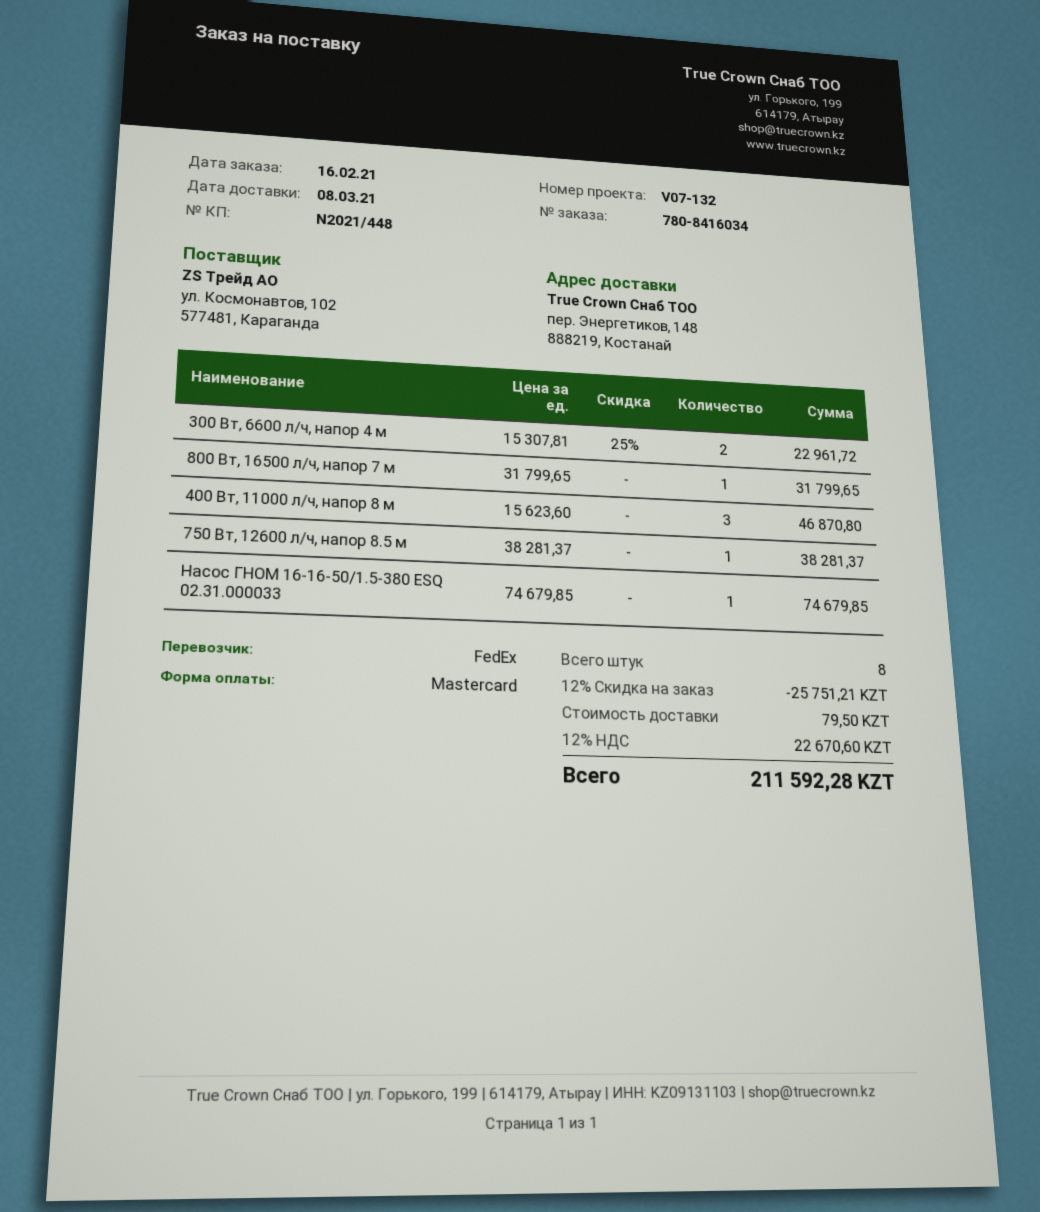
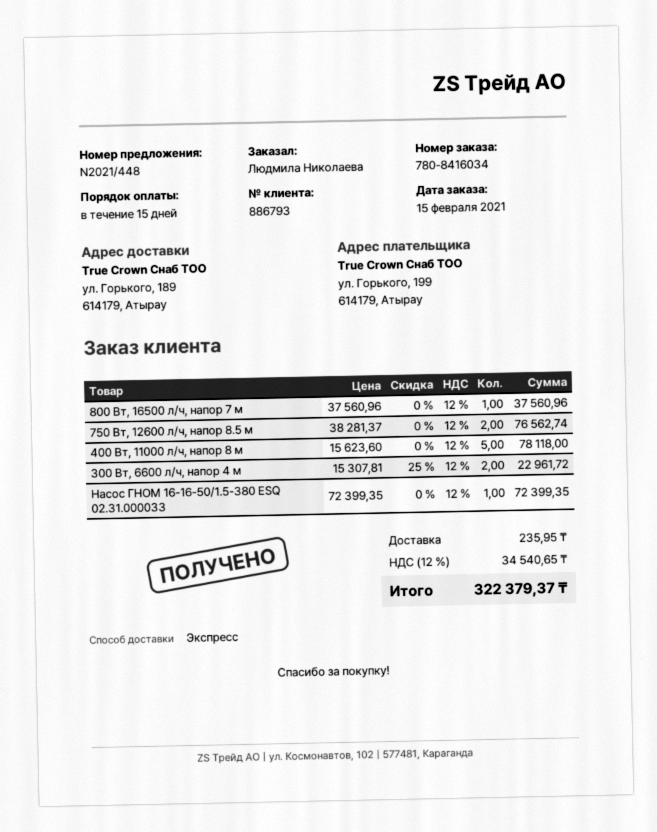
order date: 2021-02-16 -> 2021-02-15
shipping method: FedEx -> express
ship to: пер. Энергетиков, 148, 888219, Костанай -> ул. Горького, 189, 614179, Атырау
800 Вт, 16500 л/ч, напор 7 м: 1 x 31799.65 = 31799.65 -> 1 x 37560.96 = 37560.96
400 Вт, 11000 л/ч, напор 8 м: 3 x 15623.60 = 46870.80 -> 5 x 15623.60 = 78118.00
750 Вт, 12600 л/ч, напор 8.5 м: 1 x 38281.37 = 38281.37 -> 2 x 38281.37 = 76562.74
Насос ГНОМ 16-16-50/1.5-380 ESQ 02.31.000033: 1 x 74679.85 = 74679.85 -> 1 x 72399.35 = 72399.35
discount: 12% = 25751.21 -> none
shipping: 79.50 -> 235.95
tax: 12% = 22670.60 -> 12% = 34540.65
total: 211592.28 -> 322379.37

